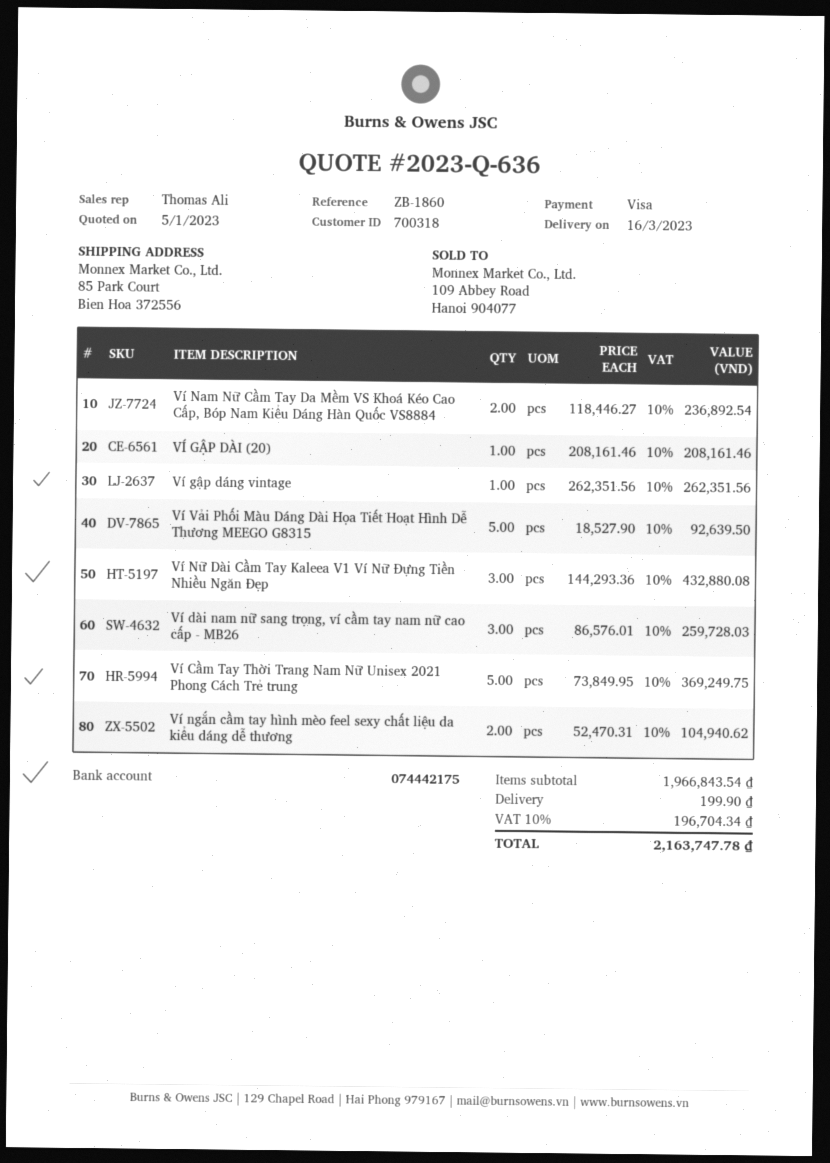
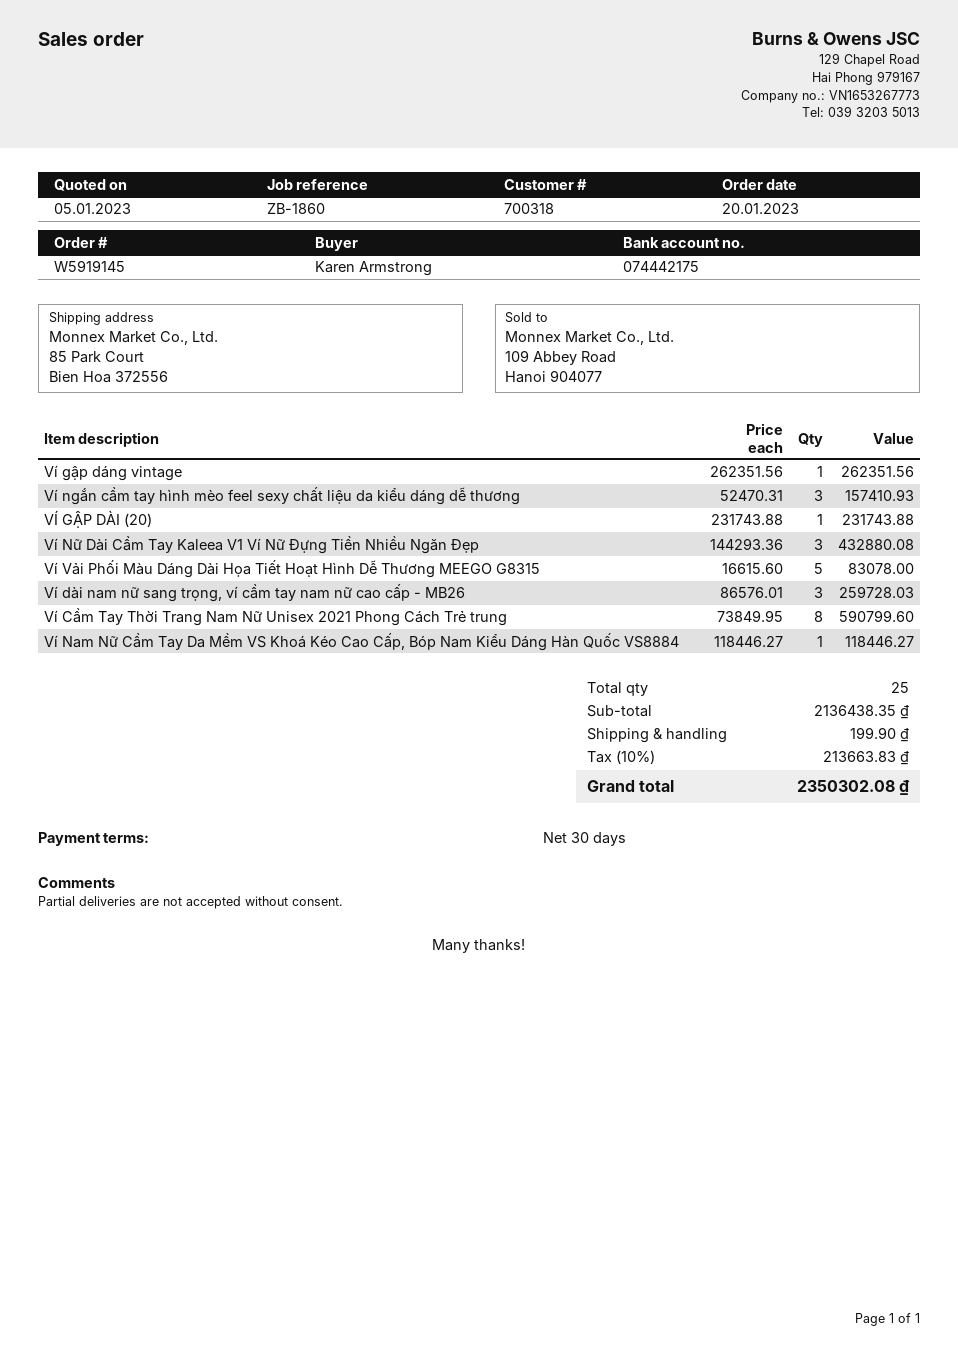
Ví Nam Nữ Cầm Tay Da Mềm VS Khoá Kéo Cao Cấp, Bóp Nam Kiểu Dáng Hàn Quốc VS8884: 2 x 118446.27 = 236892.54 -> 1 x 118446.27 = 118446.27
VÍ GẬP DÀI (20): 1 x 208161.46 = 208161.46 -> 1 x 231743.88 = 231743.88
Ví Vải Phối Màu Dáng Dài Họa Tiết Hoạt Hình Dễ Thương MEEGO G8315: 5 x 18527.90 = 92639.50 -> 5 x 16615.60 = 83078.00
Ví Cầm Tay Thời Trang Nam Nữ Unisex 2021 Phong Cách Trẻ trung: 5 x 73849.95 = 369249.75 -> 8 x 73849.95 = 590799.60
Ví ngắn cầm tay hình mèo feel sexy chất liệu da kiểu dáng dễ thương: 2 x 52470.31 = 104940.62 -> 3 x 52470.31 = 157410.93
subtotal: 1966843.54 -> 2136438.35
tax: 10% = 196704.34 -> 10% = 213663.83
total: 2163747.78 -> 2350302.08

